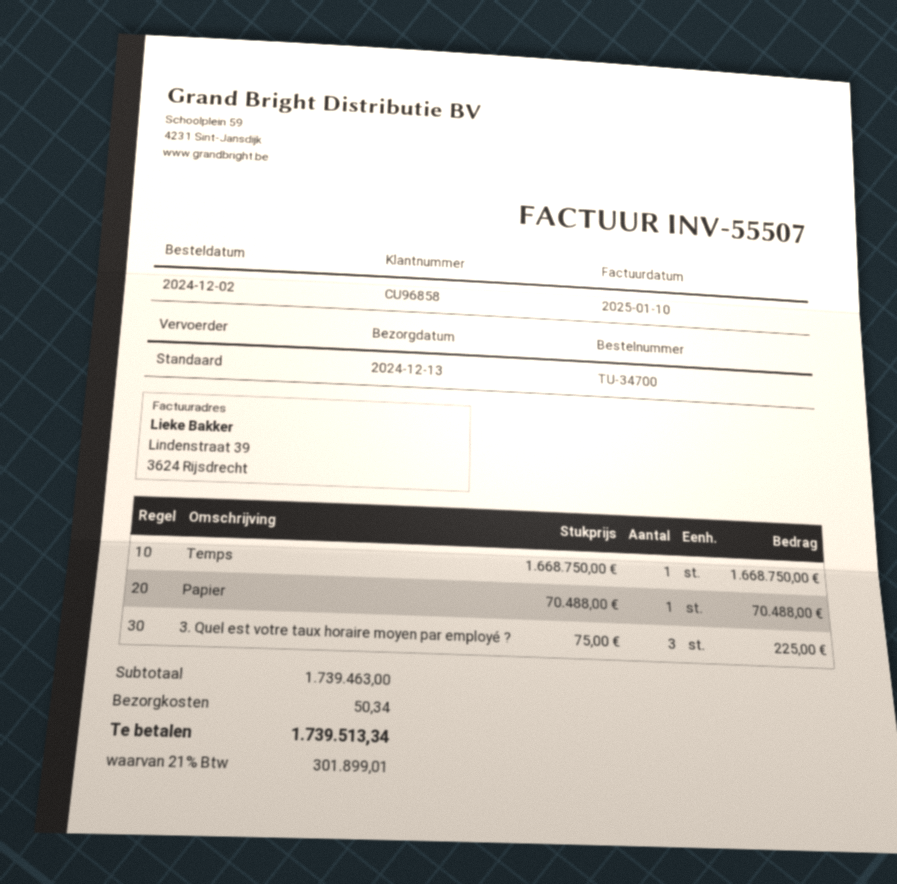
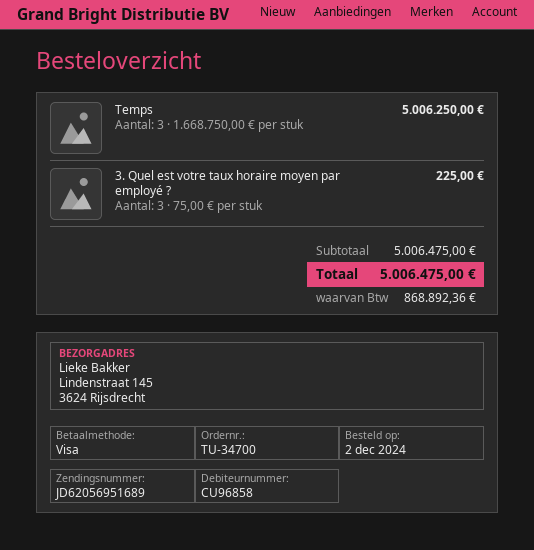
Temps: 1 x 1668750.00 = 1668750.00 -> 3 x 1668750.00 = 5006250.00
Papier: 1 x 70488.00 = 70488.00 -> none
subtotal: 1739463.00 -> 5006475.00
shipping: 50.34 -> none
tax: 301899.01 -> 868892.36
total: 1739513.34 -> 5006475.00

